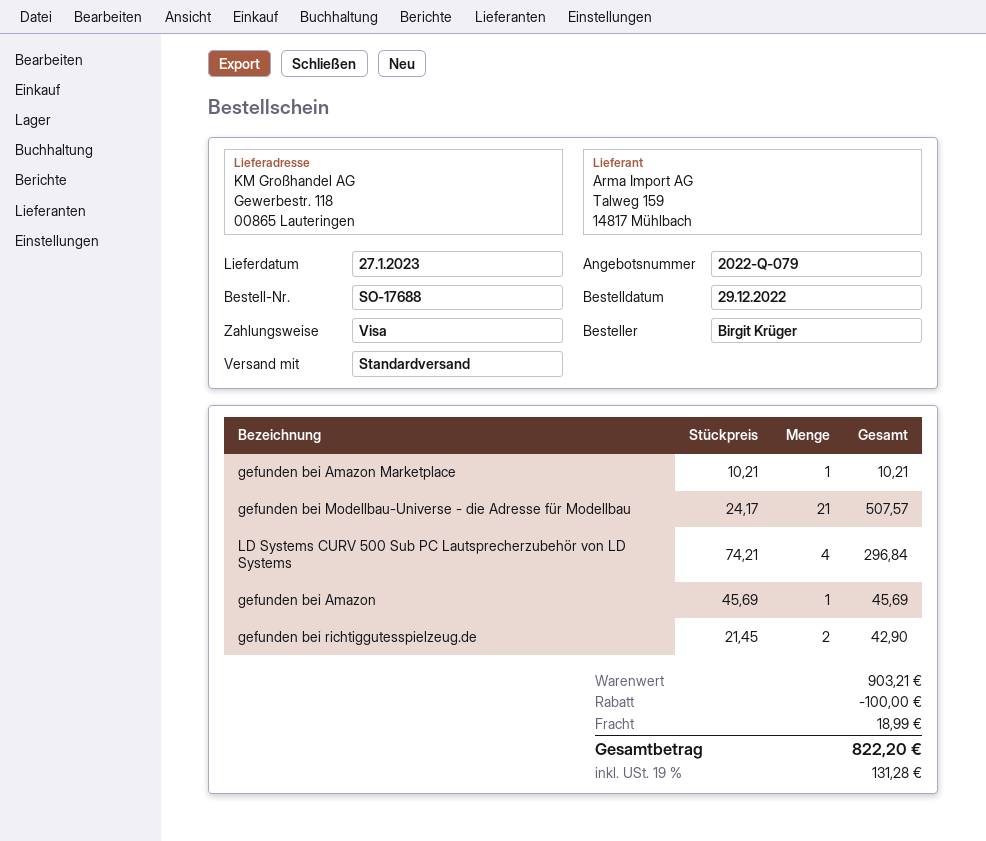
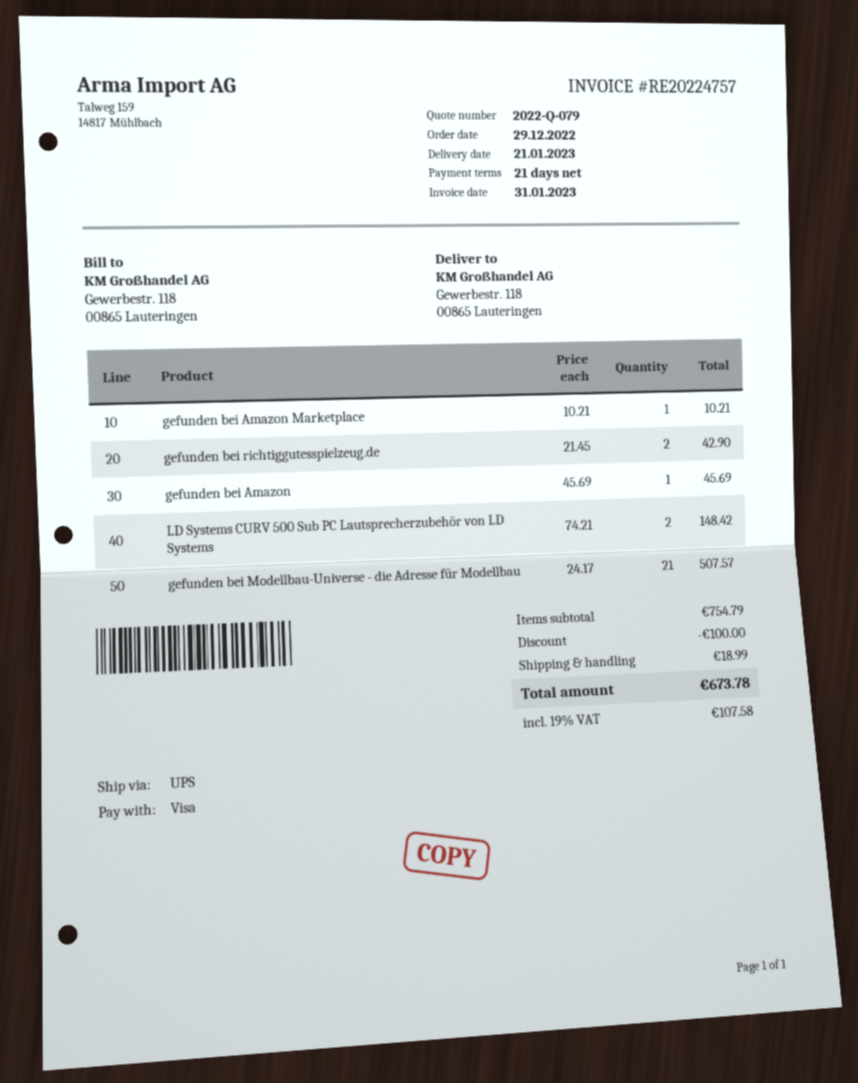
delivery date: 2023-01-27 -> 2023-01-21
shipping method: standard -> UPS
LD Systems CURV 500 Sub PC Lautsprecherzubehör von LD Systems: 4 x 74.21 = 296.84 -> 2 x 74.21 = 148.42
subtotal: 903.21 -> 754.79
tax: 19% = 131.28 -> 19% = 107.58
total: 822.20 -> 673.78

